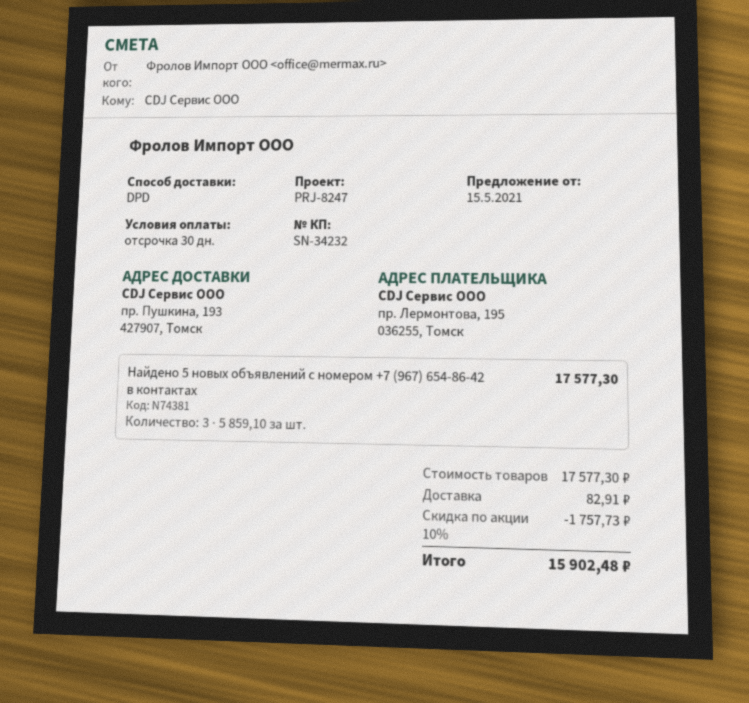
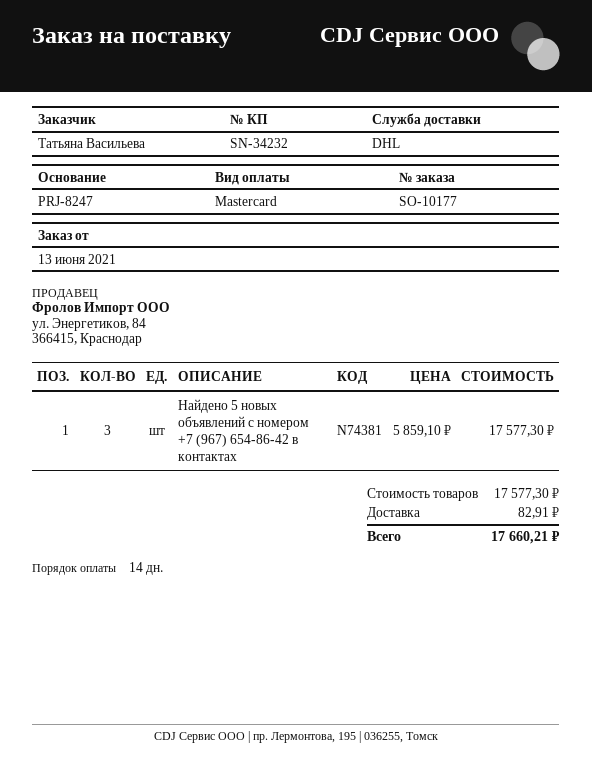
payment terms: 30 days -> 14 days
shipping method: DPD -> DHL
discount: 10% = 1757.73 -> none
total: 15902.48 -> 17660.21

